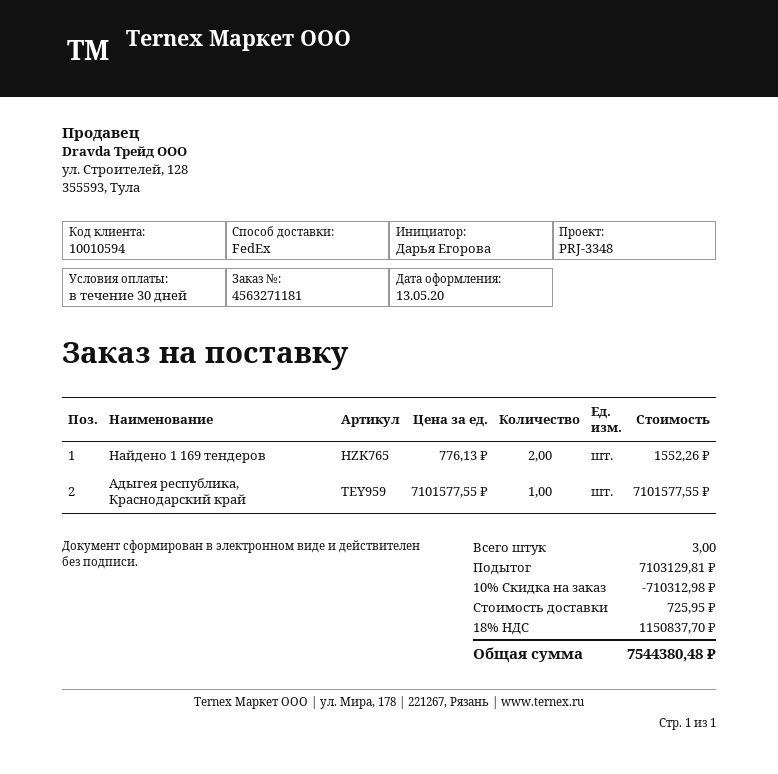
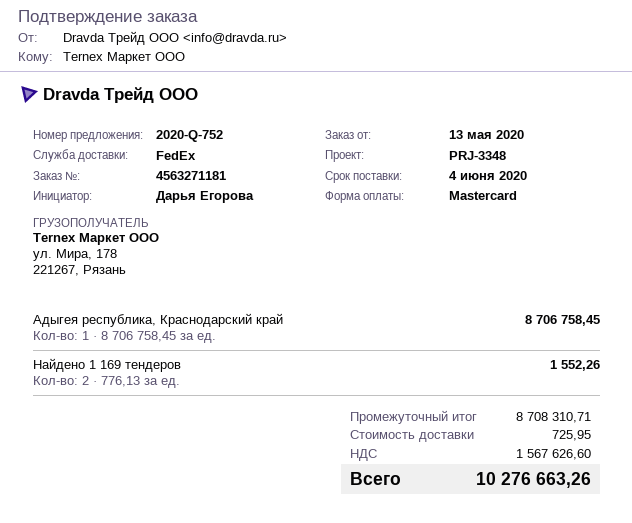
Адыгея республика, Краснодарский край: 1 x 7101577.55 = 7101577.55 -> 1 x 8706758.45 = 8706758.45
subtotal: 7103129.81 -> 8708310.71
discount: 10% = 710312.98 -> none
tax: 1150837.70 -> 1567626.60
total: 7544380.48 -> 10276663.26

